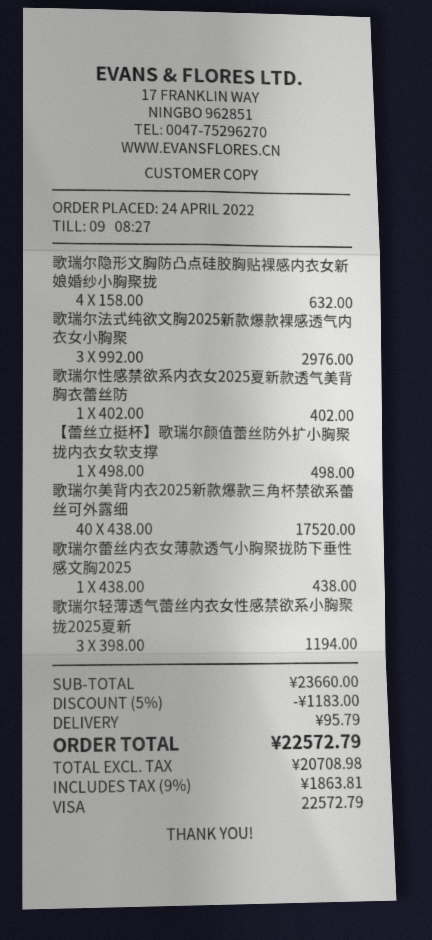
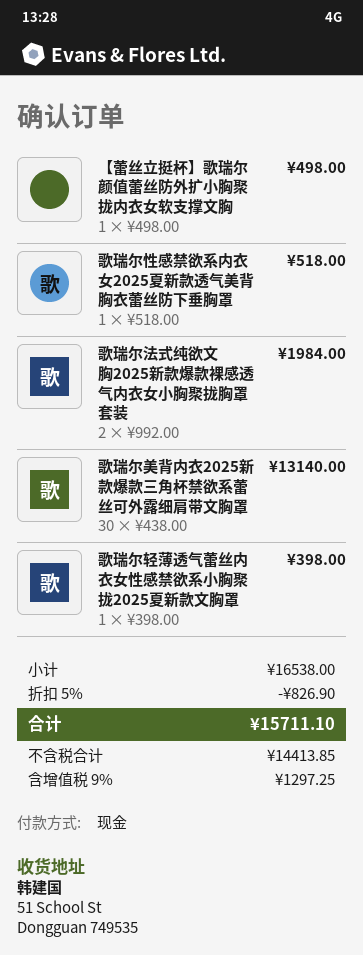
payment method: Visa -> cash
歌瑞尔隐形文胸防凸点硅胶胸贴裸感内衣女新娘婚纱小胸聚拢: 4 x 158.00 = 632.00 -> none
歌瑞尔法式纯欲文胸2025新款爆款裸感透气内衣女小胸聚: 3 x 992.00 = 2976.00 -> 2 x 992.00 = 1984.00
歌瑞尔性感禁欲系内衣女2025夏新款透气美背胸衣蕾丝防: 1 x 402.00 = 402.00 -> 1 x 518.00 = 518.00
歌瑞尔美背内衣2025新款爆款三角杯禁欲系蕾丝可外露细: 40 x 438.00 = 17520.00 -> 30 x 438.00 = 13140.00
歌瑞尔蕾丝内衣女薄款透气小胸聚拢防下垂性感文胸2025: 1 x 438.00 = 438.00 -> none
歌瑞尔轻薄透气蕾丝内衣女性感禁欲系小胸聚拢2025夏新: 3 x 398.00 = 1194.00 -> 1 x 398.00 = 398.00
subtotal: 23660.00 -> 16538.00
discount: 5% = 1183.00 -> 5% = 826.90
shipping: 95.79 -> none
net: 20708.98 -> 14413.85
tax: 9% = 1863.81 -> 9% = 1297.25
total: 22572.79 -> 15711.10

